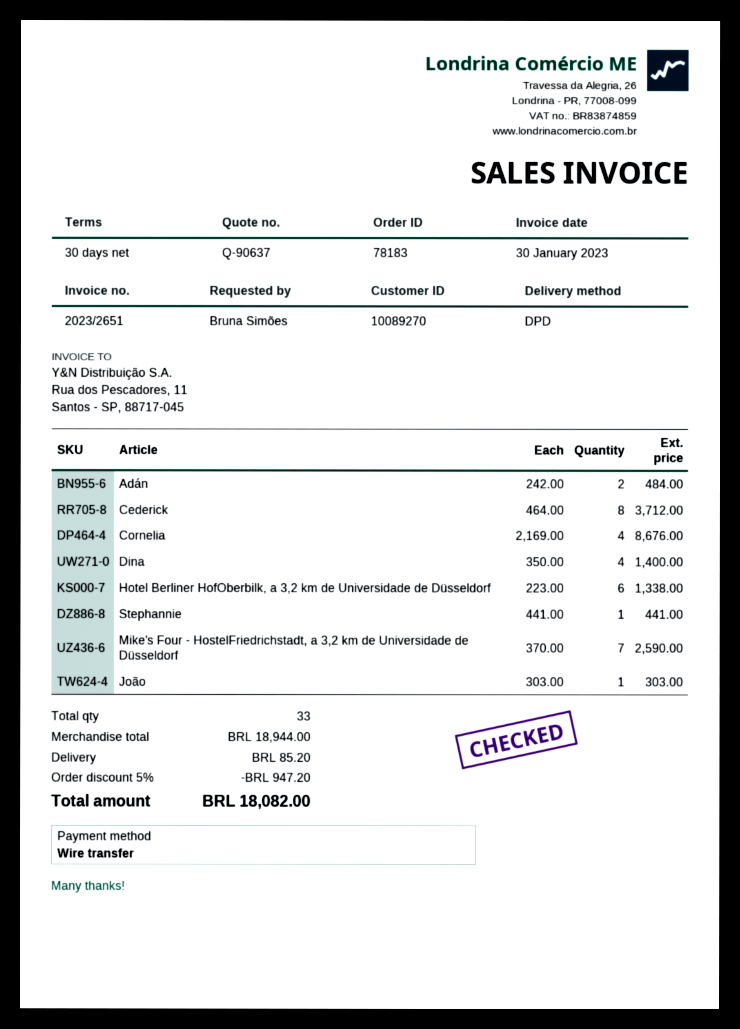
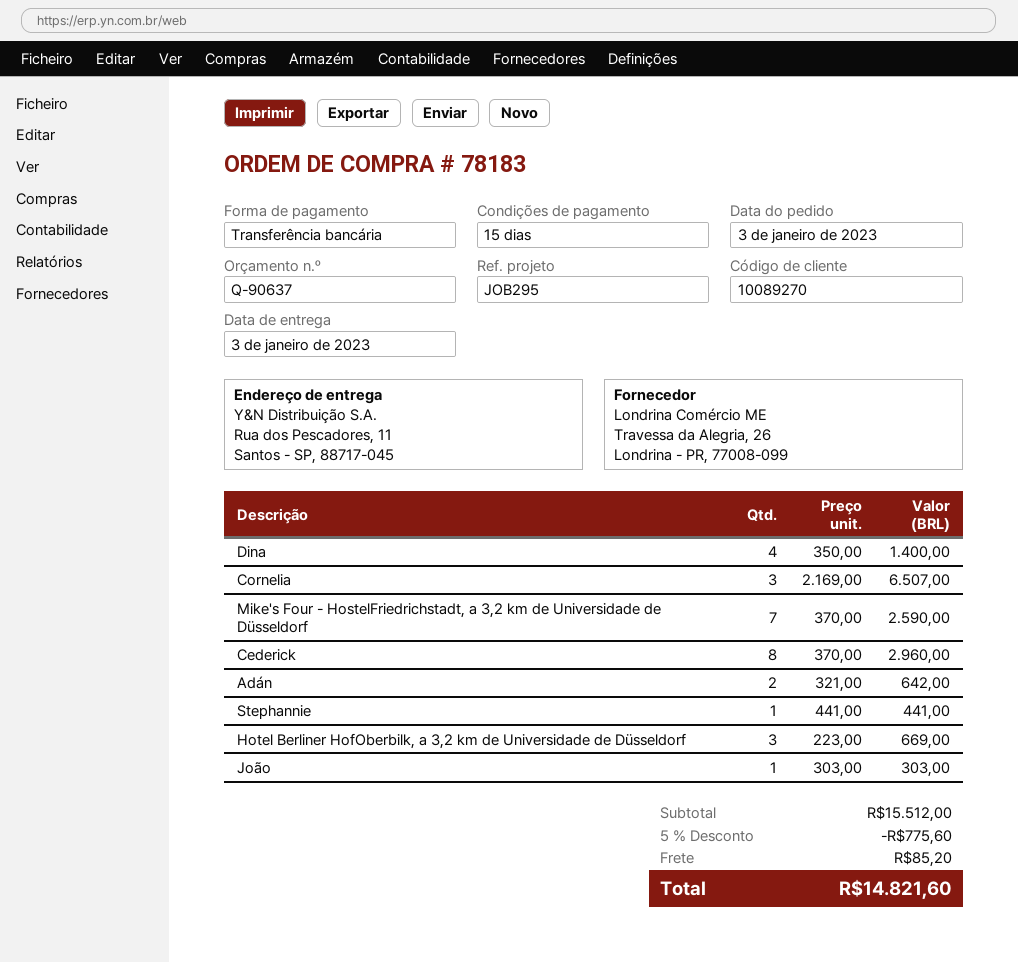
payment terms: 30 days -> 15 days
Adán: 2 x 242.00 = 484.00 -> 2 x 321.00 = 642.00
Cederick: 8 x 464.00 = 3712.00 -> 8 x 370.00 = 2960.00
Cornelia: 4 x 2169.00 = 8676.00 -> 3 x 2169.00 = 6507.00
Hotel Berliner HofOberbilk, a 3,2 km de Universidade de Düsseldorf: 6 x 223.00 = 1338.00 -> 3 x 223.00 = 669.00
subtotal: 18944.00 -> 15512.00
discount: 5% = 947.20 -> 5% = 775.60
total: 18082.00 -> 14821.60

